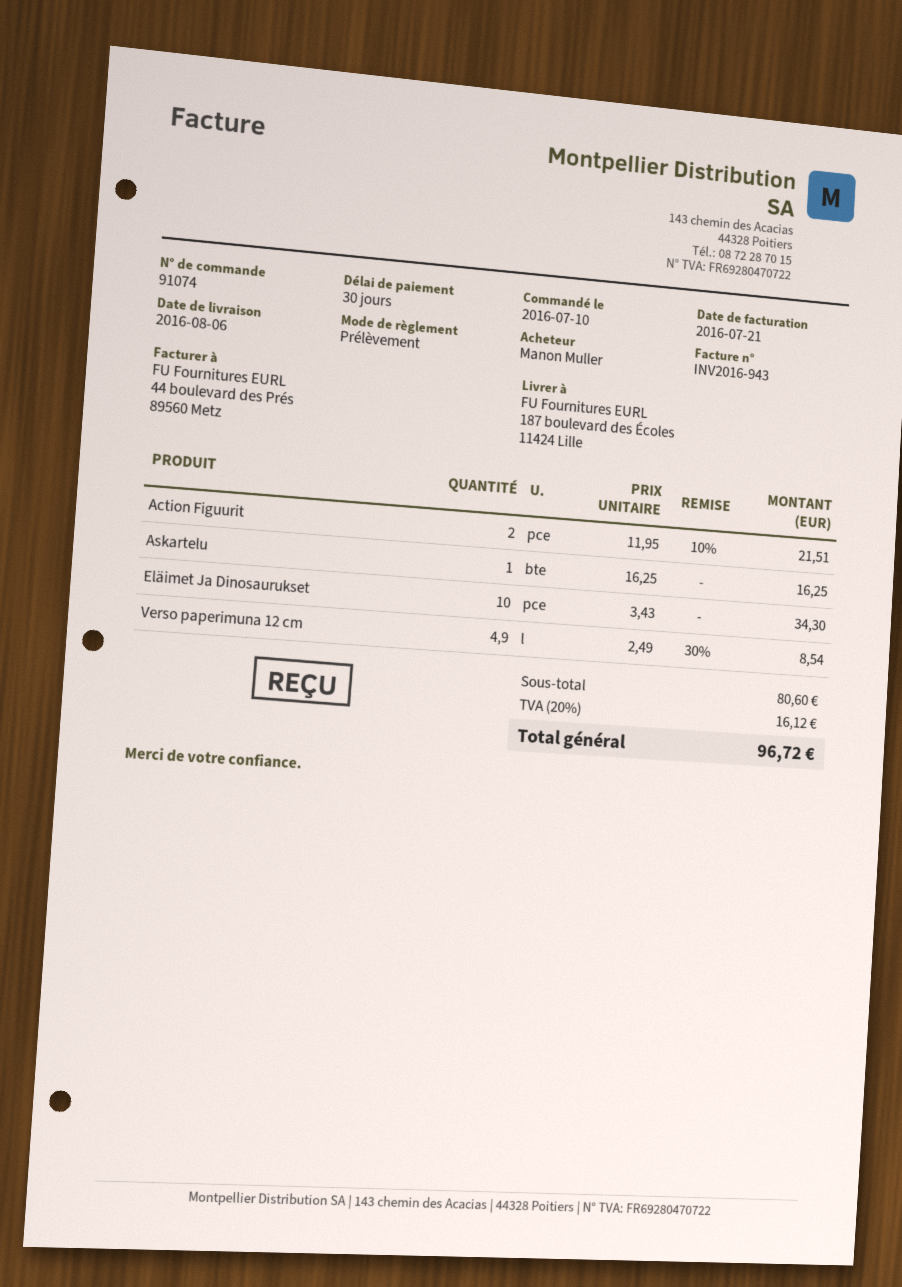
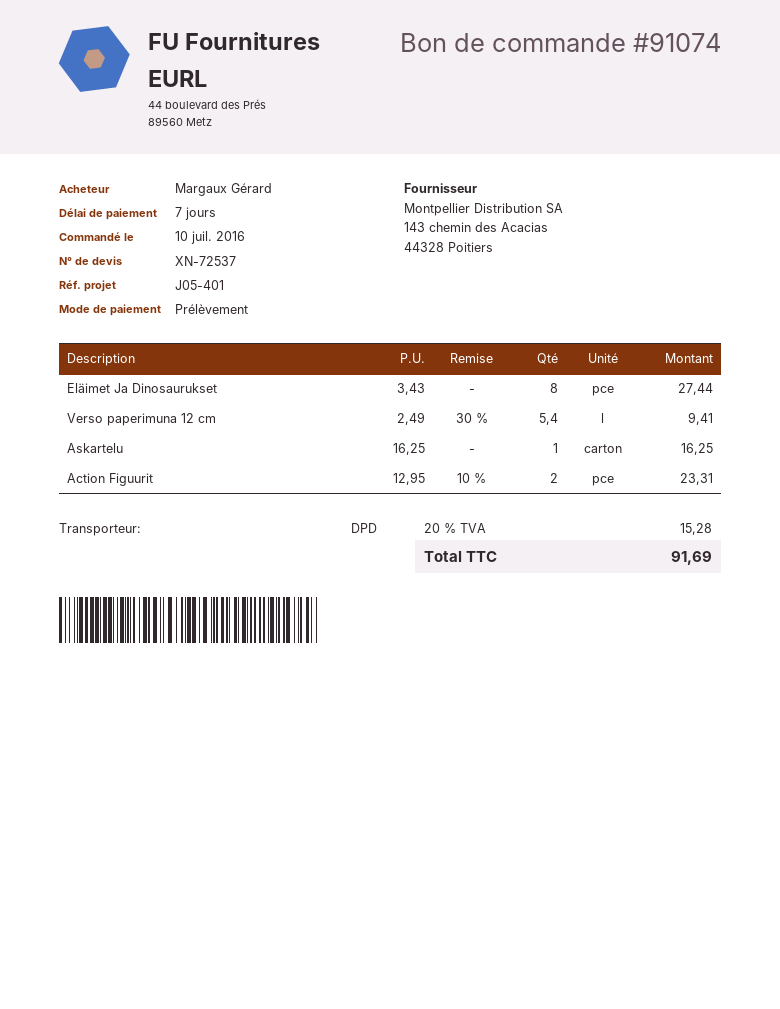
payment terms: 30 days -> 7 days
ordered by: Manon Muller -> Margaux Gérard
Action Figuurit: 2 x 11.95 - 10% = 21.51 -> 2 x 12.95 - 10% = 23.31
Eläimet Ja Dinosaurukset: 10 x 3.43 = 34.30 -> 8 x 3.43 = 27.44
Verso paperimuna 12 cm: 4.9 x 2.49 - 30% = 8.54 -> 5.4 x 2.49 - 30% = 9.41
tax: 20% = 16.12 -> 20% = 15.28
total: 96.72 -> 91.69

